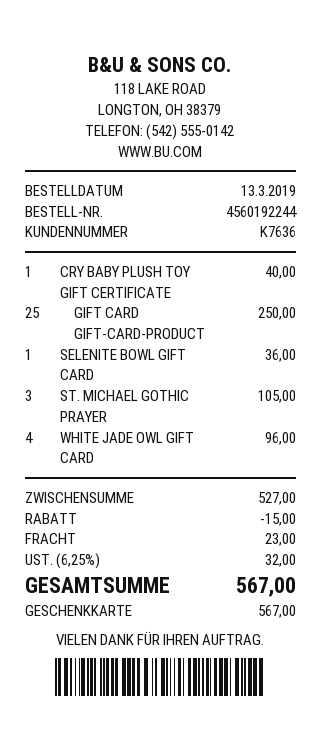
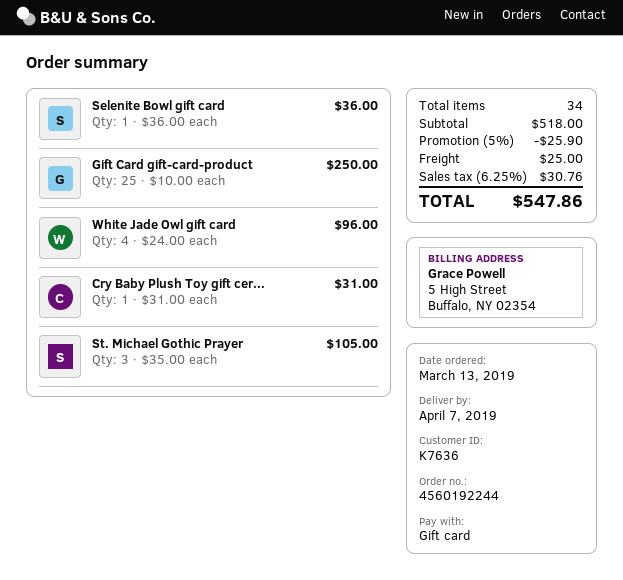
CRY BABY PLUSH TOY GIFT CERTIFICATE: 1 for 40.00 -> 1 for 31.00
subtotal: 527.00 -> 518.00
discount: 15.00 -> 25.90
shipping: 23.00 -> 25.00
tax: 6.25% = 32.00 -> 6.25% = 30.76
total: 567.00 -> 547.86

